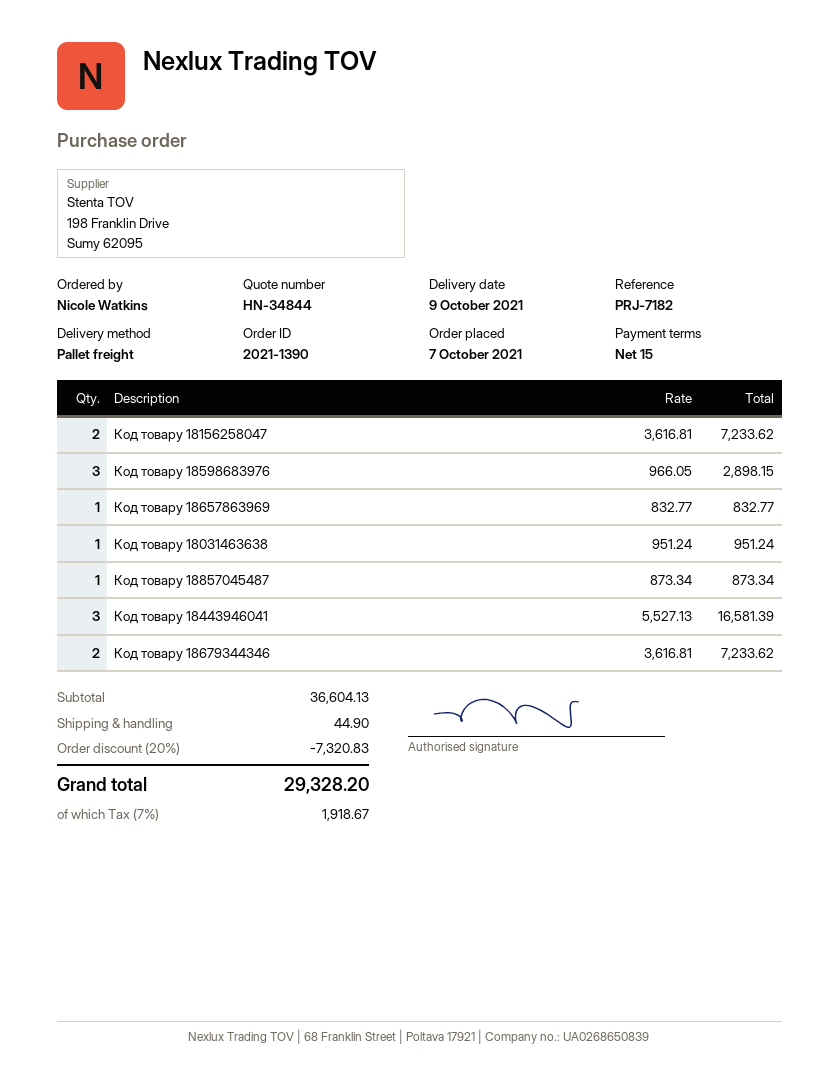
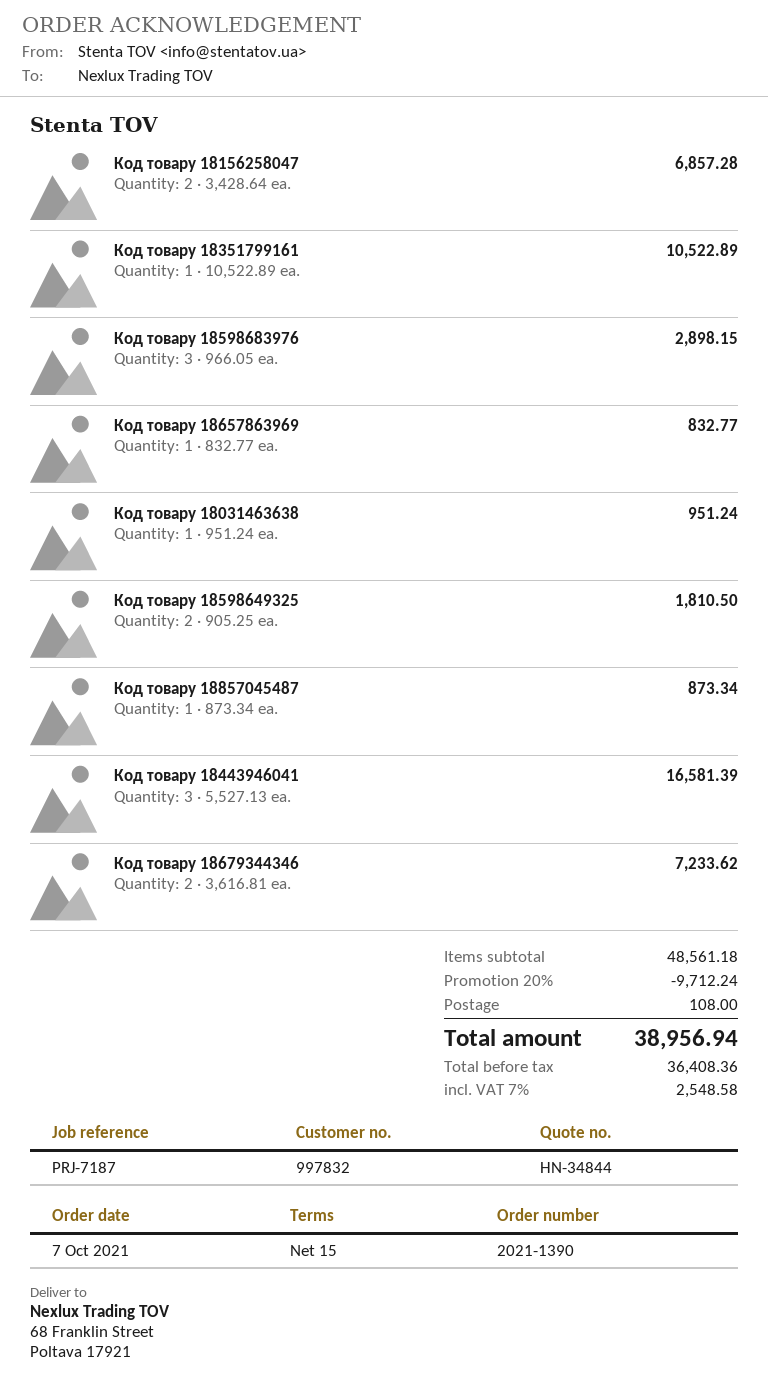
reference: PRJ-7182 -> PRJ-7187
Код товару 18156258047: 2 x 3616.81 = 7233.62 -> 2 x 3428.64 = 6857.28
Код товару 18351799161: none -> 1 x 10522.89 = 10522.89
Код товару 18598649325: none -> 2 x 905.25 = 1810.50
subtotal: 36604.13 -> 48561.18
discount: 20% = 7320.83 -> 20% = 9712.24
shipping: 44.90 -> 108.00
tax: 7% = 1918.67 -> 7% = 2548.58
total: 29328.20 -> 38956.94

